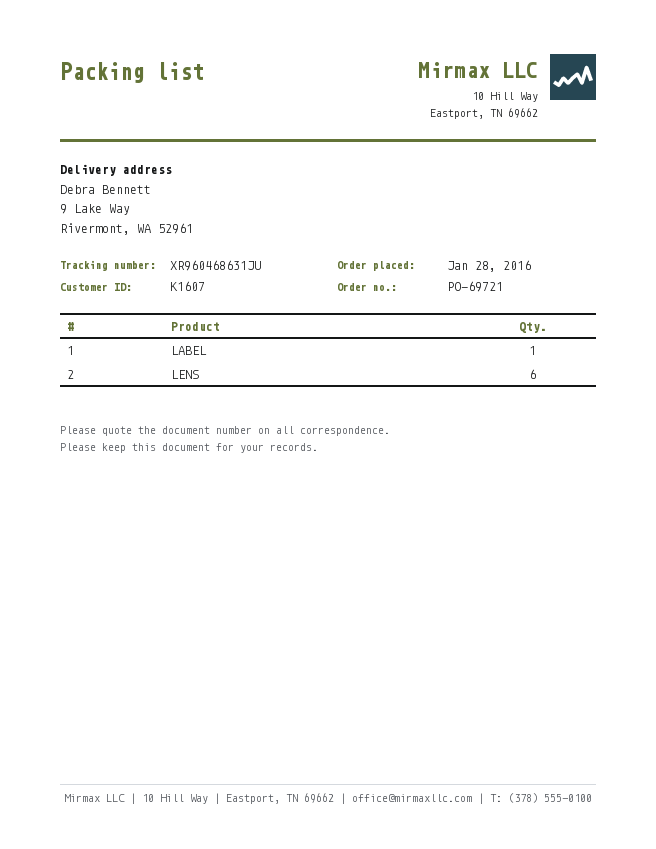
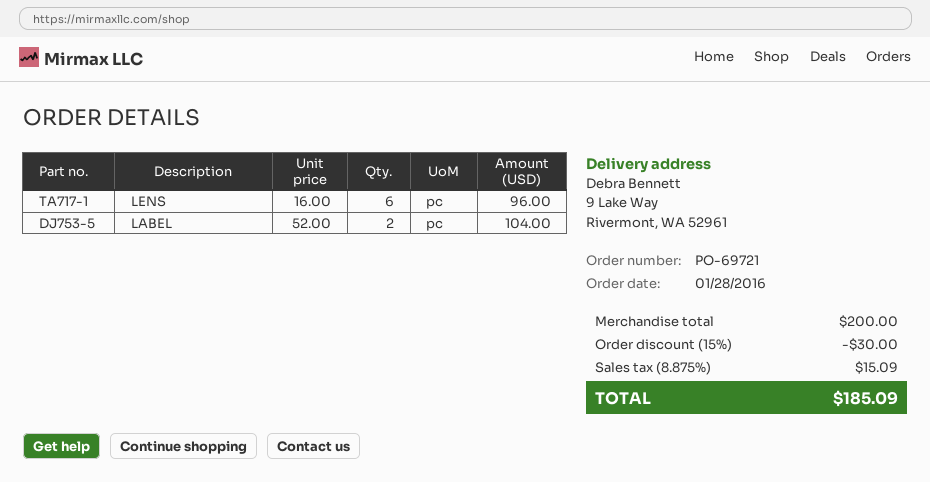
LABEL: 1 -> 2

